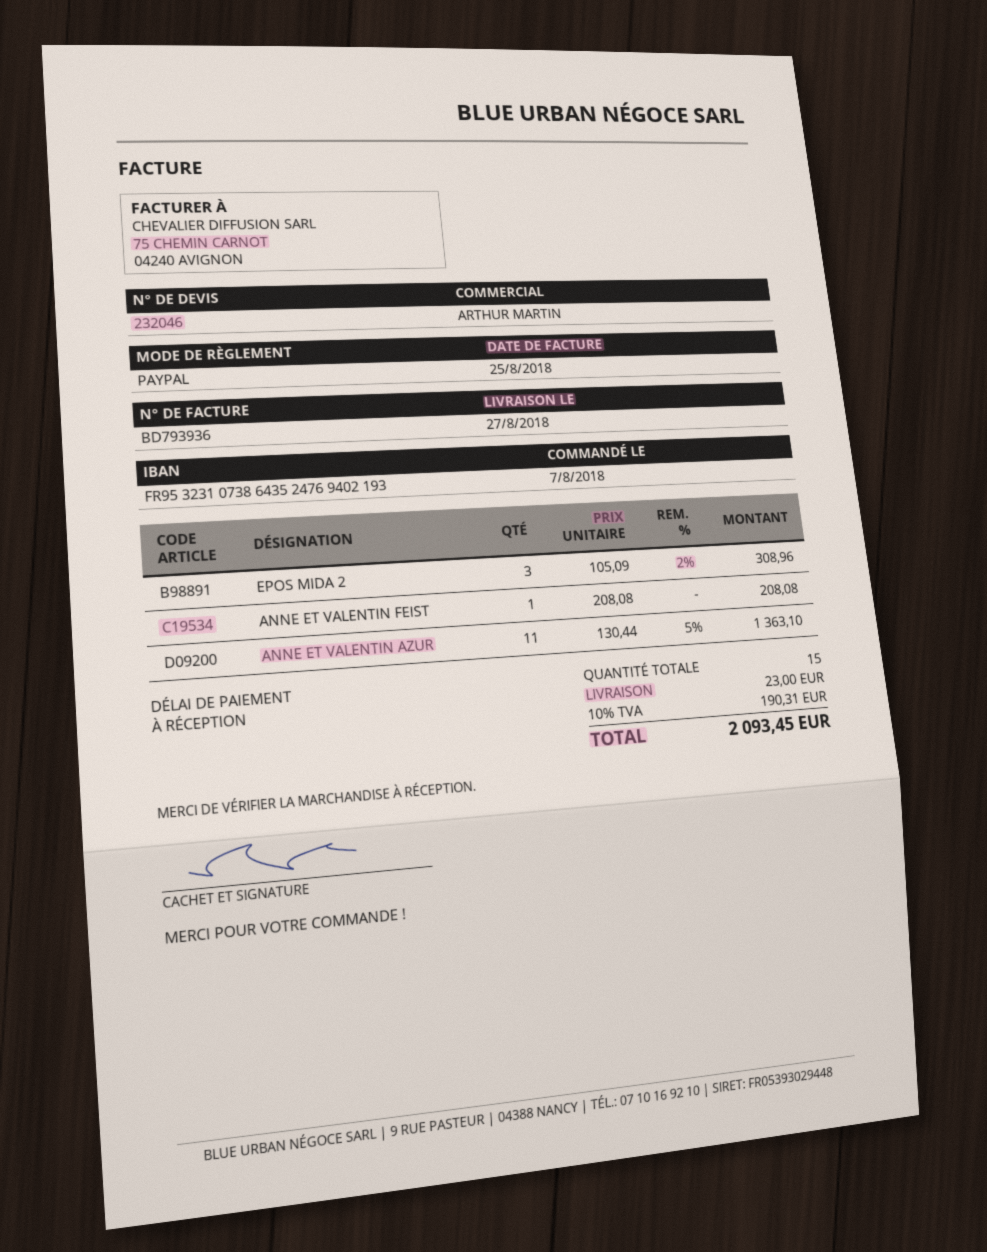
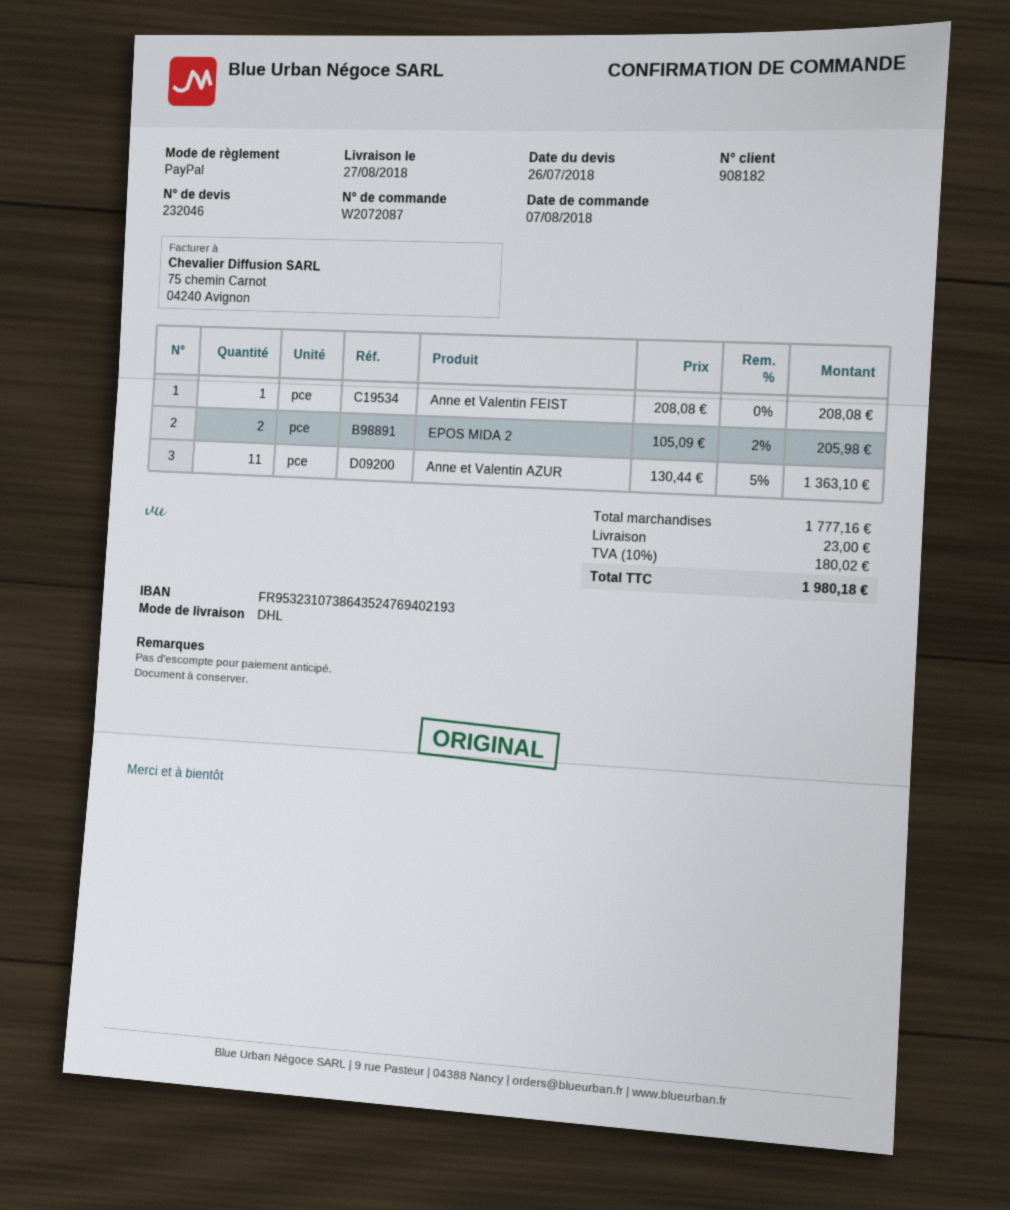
EPOS MIDA 2: 3 x 105.09 - 2% = 308.96 -> 2 x 105.09 - 2% = 205.98
tax: 10% = 190.31 -> 10% = 180.02
total: 2093.45 -> 1980.18

